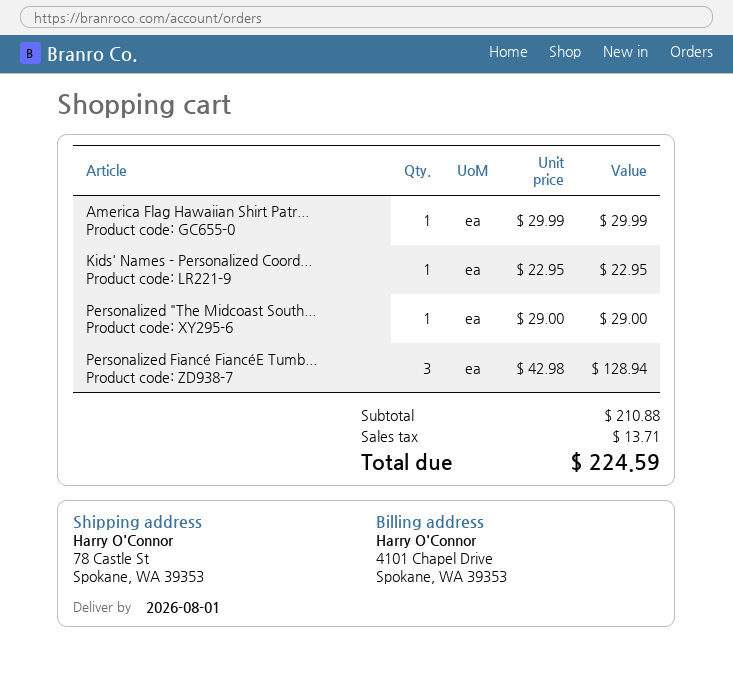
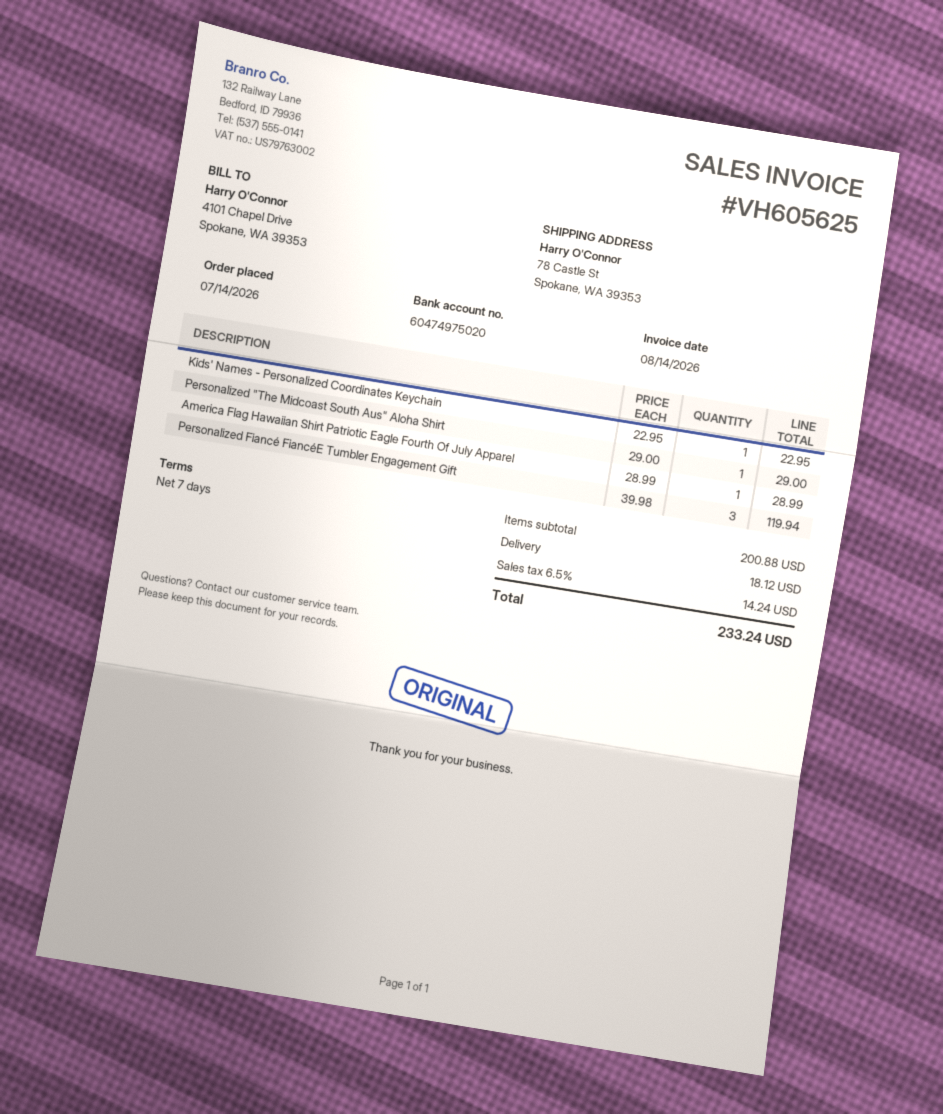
America Flag Hawaiian Shirt Patr...: 1 x 29.99 = 29.99 -> 1 x 28.99 = 28.99
Personalized Fiancé FiancéE Tumb...: 3 x 42.98 = 128.94 -> 3 x 39.98 = 119.94
subtotal: 210.88 -> 200.88
shipping: none -> 18.12
tax: 13.71 -> 14.24
total: 224.59 -> 233.24

